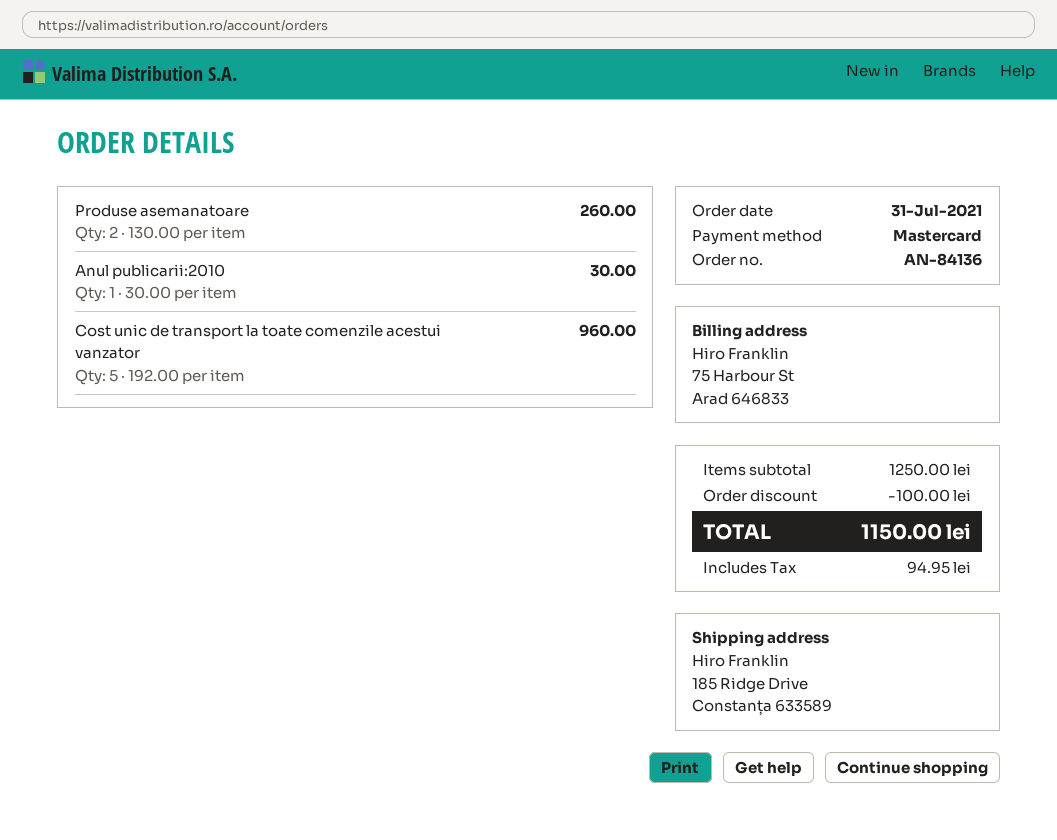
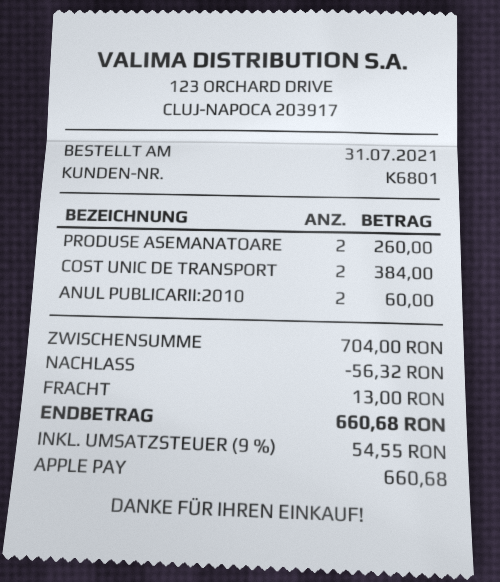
payment method: Mastercard -> Apple Pay
Anul publicarii:2010: 1 for 30.00 -> 2 for 60.00
Cost unic de transport la toate comenzile acestui vanzator: 5 for 960.00 -> 2 for 384.00
subtotal: 1250.00 -> 704.00
discount: 100.00 -> 56.32
shipping: none -> 13.00
tax: 94.95 -> 54.55
total: 1150.00 -> 660.68

